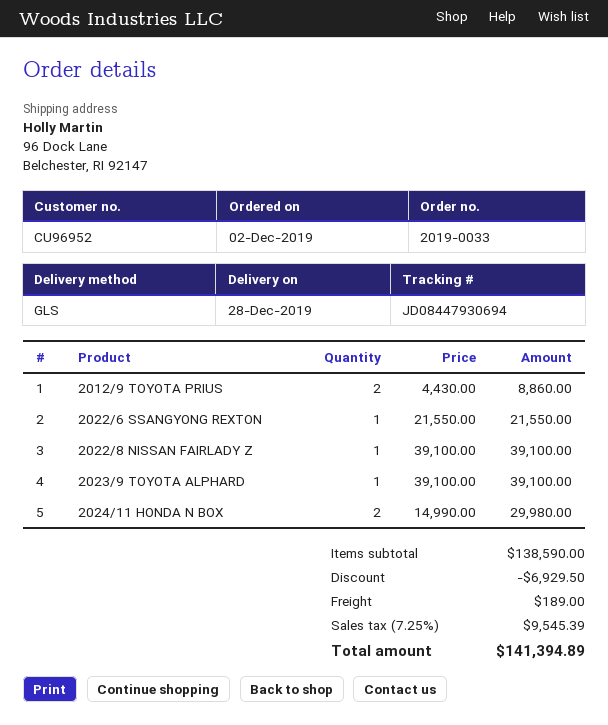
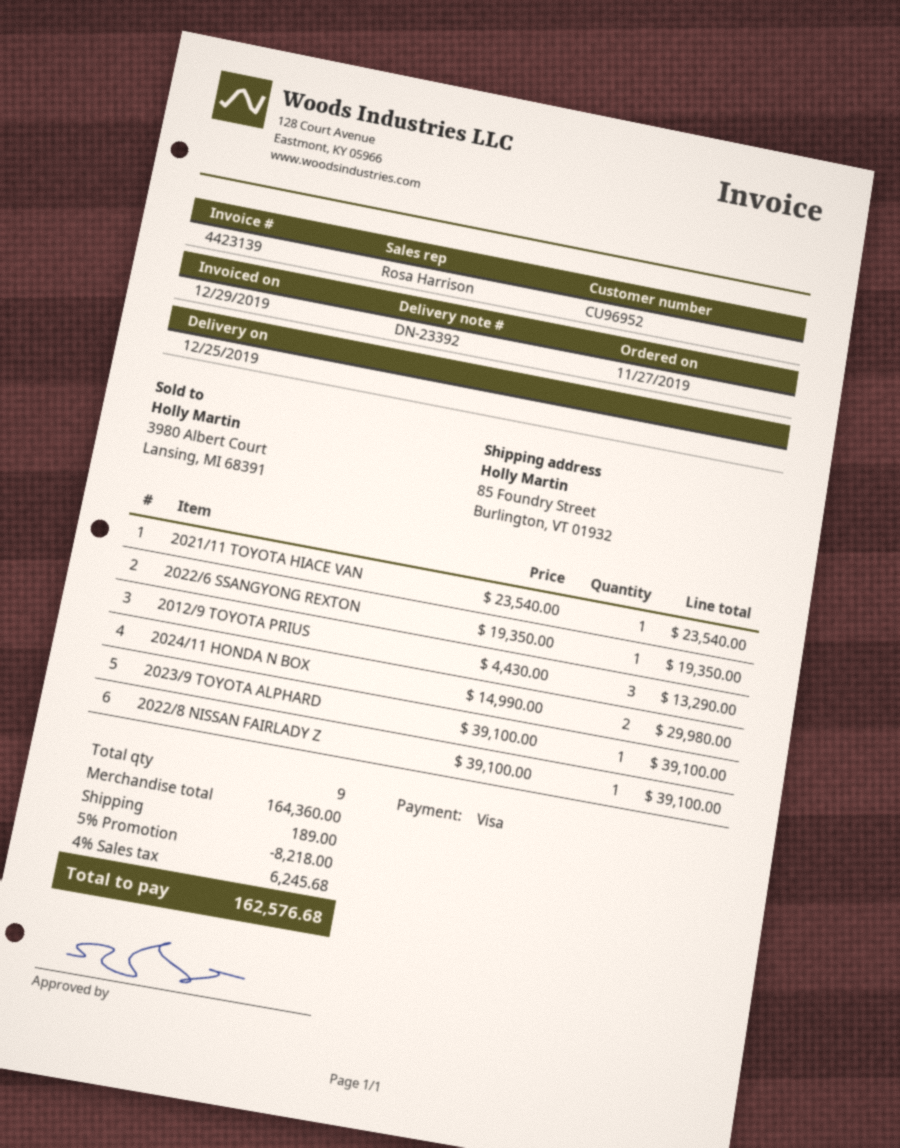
order date: 2019-12-02 -> 2019-11-27
delivery date: 2019-12-28 -> 2019-12-25
ship to: 96 Dock Lane, Belchester, RI 92147 -> 85 Foundry Street, Burlington, VT 01932
2012/9 TOYOTA PRIUS: 2 x 4430.00 = 8860.00 -> 3 x 4430.00 = 13290.00
2022/6 SSANGYONG REXTON: 1 x 21550.00 = 21550.00 -> 1 x 19350.00 = 19350.00
2021/11 TOYOTA HIACE VAN: none -> 1 x 23540.00 = 23540.00
subtotal: 138590.00 -> 164360.00
discount: 6929.50 -> 8218.00
tax: 7.25% = 9545.39 -> 4% = 6245.68
total: 141394.89 -> 162576.68

